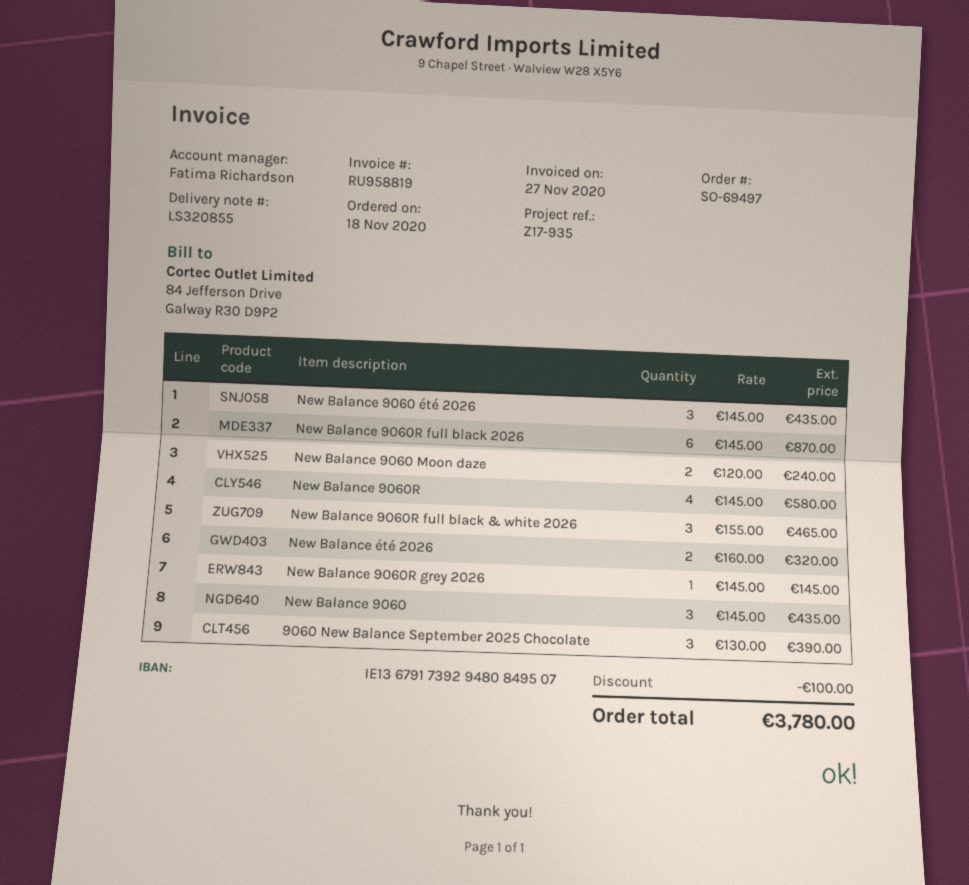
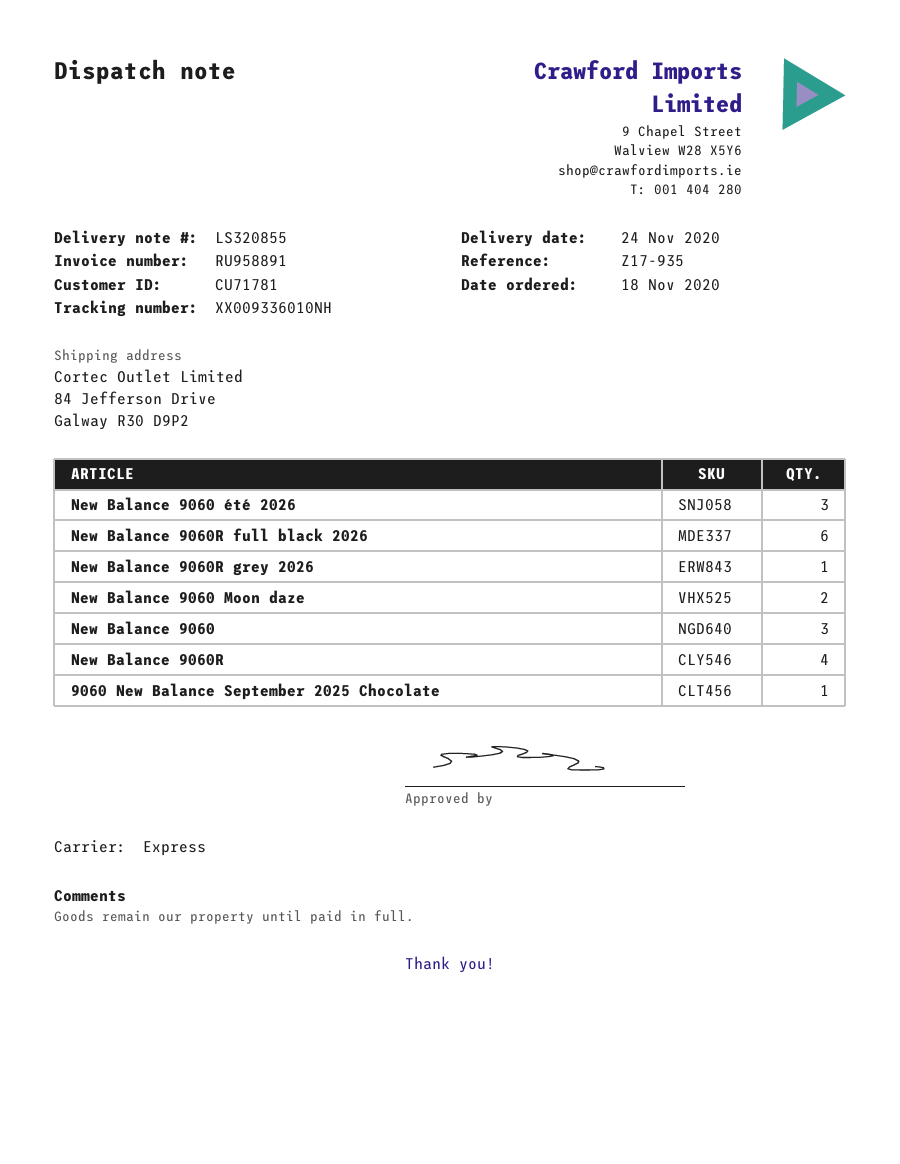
invoice number: RU958819 -> RU958891
New Balance 9060R full black & white 2026: 3 -> none
New Balance été 2026: 2 -> none
9060 New Balance September 2025 Chocolate: 3 -> 1

